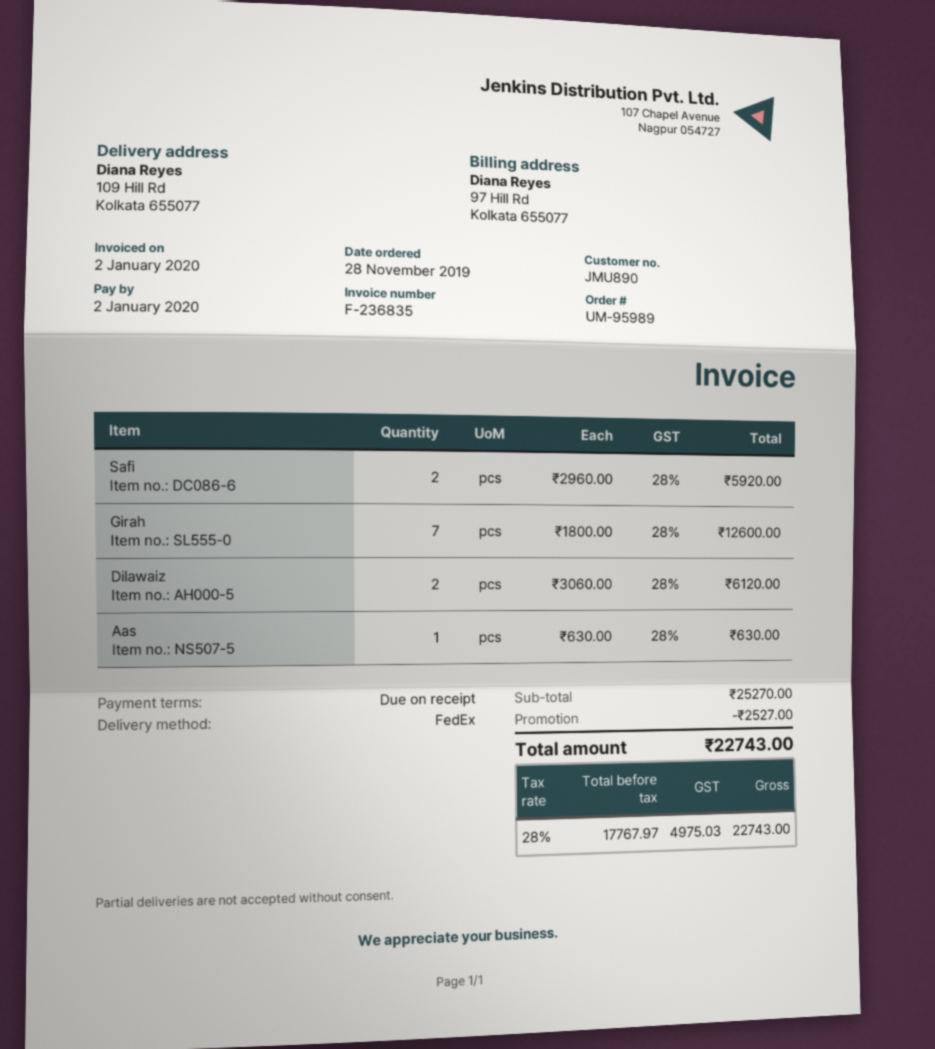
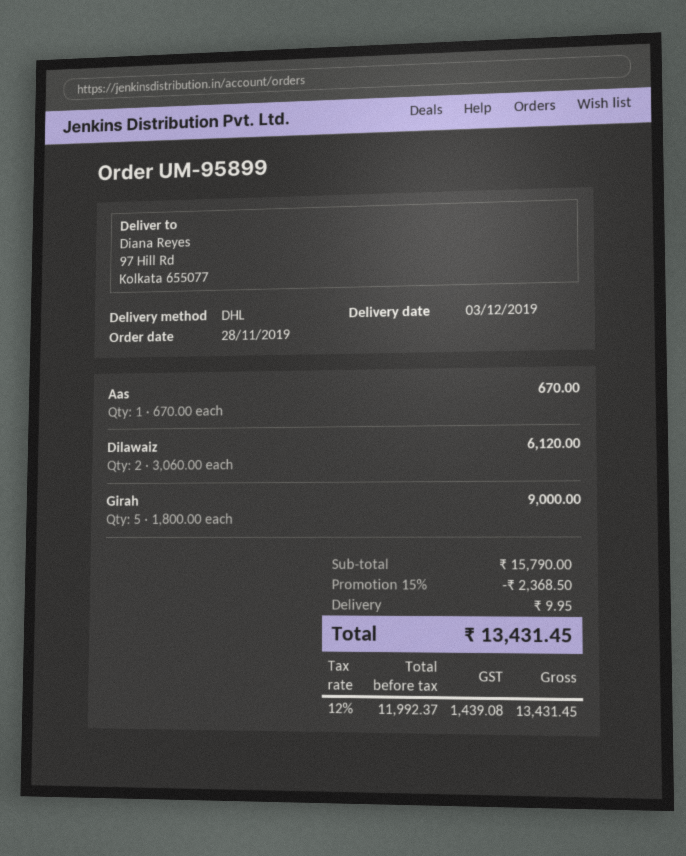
order number: UM-95989 -> UM-95899
shipping method: FedEx -> DHL
ship to: 109 Hill Rd, Kolkata 655077 -> 97 Hill Rd, Kolkata 655077
Safi: 2 x 2960.00 = 5920.00 -> none
Girah: 7 x 1800.00 = 12600.00 -> 5 x 1800.00 = 9000.00
Aas: 1 x 630.00 = 630.00 -> 1 x 670.00 = 670.00
subtotal: 25270.00 -> 15790.00
discount: 2527.00 -> 2368.50
shipping: none -> 9.95
net: 17767.97 -> 11992.37
tax: 28% = 4975.03 -> 12% = 1439.08
total: 22743.00 -> 13431.45

